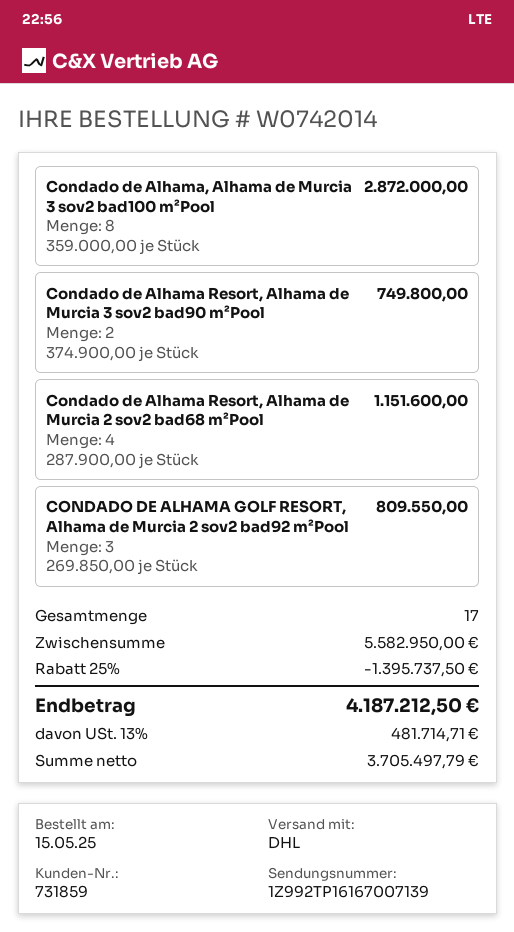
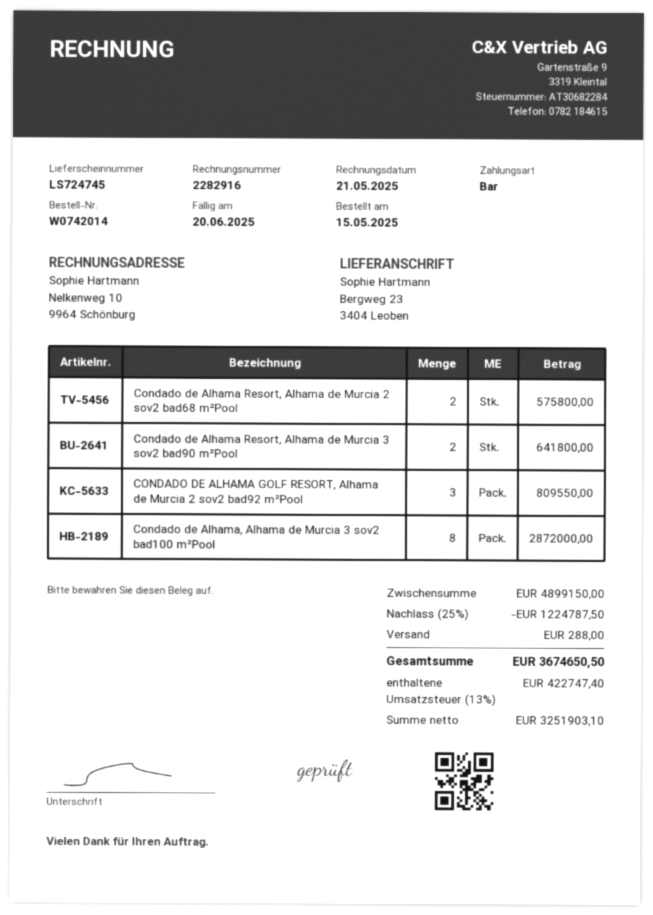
Condado de Alhama Resort, Alhama de Murcia 3 sov2 bad90 m²Pool: 2 for 749800.00 -> 2 for 641800.00
Condado de Alhama Resort, Alhama de Murcia 2 sov2 bad68 m²Pool: 4 for 1151600.00 -> 2 for 575800.00
subtotal: 5582950.00 -> 4899150.00
discount: 25% = 1395737.50 -> 25% = 1224787.50
shipping: none -> 288.00
net: 3705497.79 -> 3251903.10
tax: 13% = 481714.71 -> 13% = 422747.40
total: 4187212.50 -> 3674650.50

